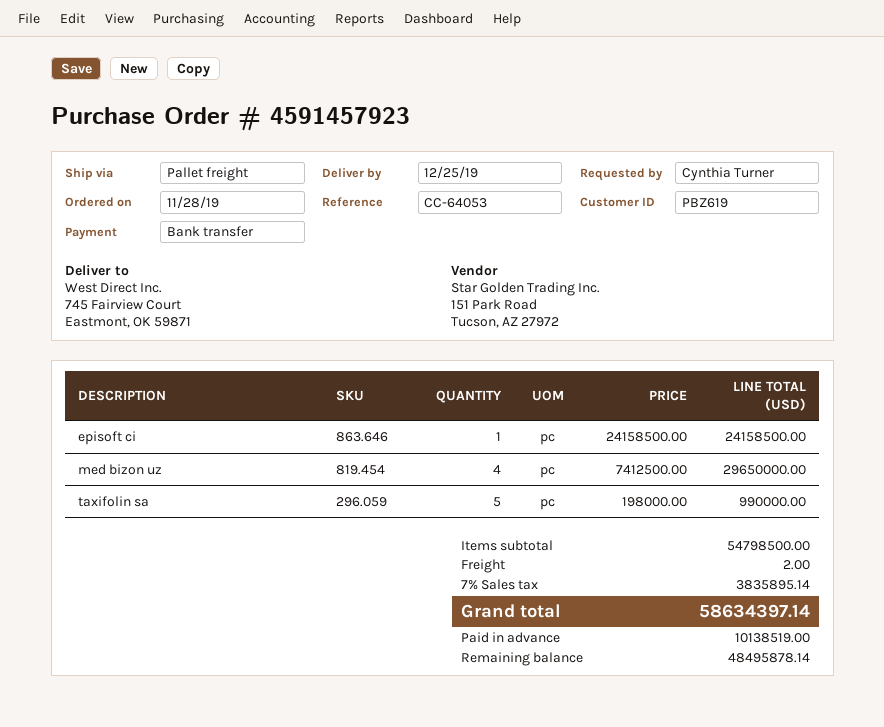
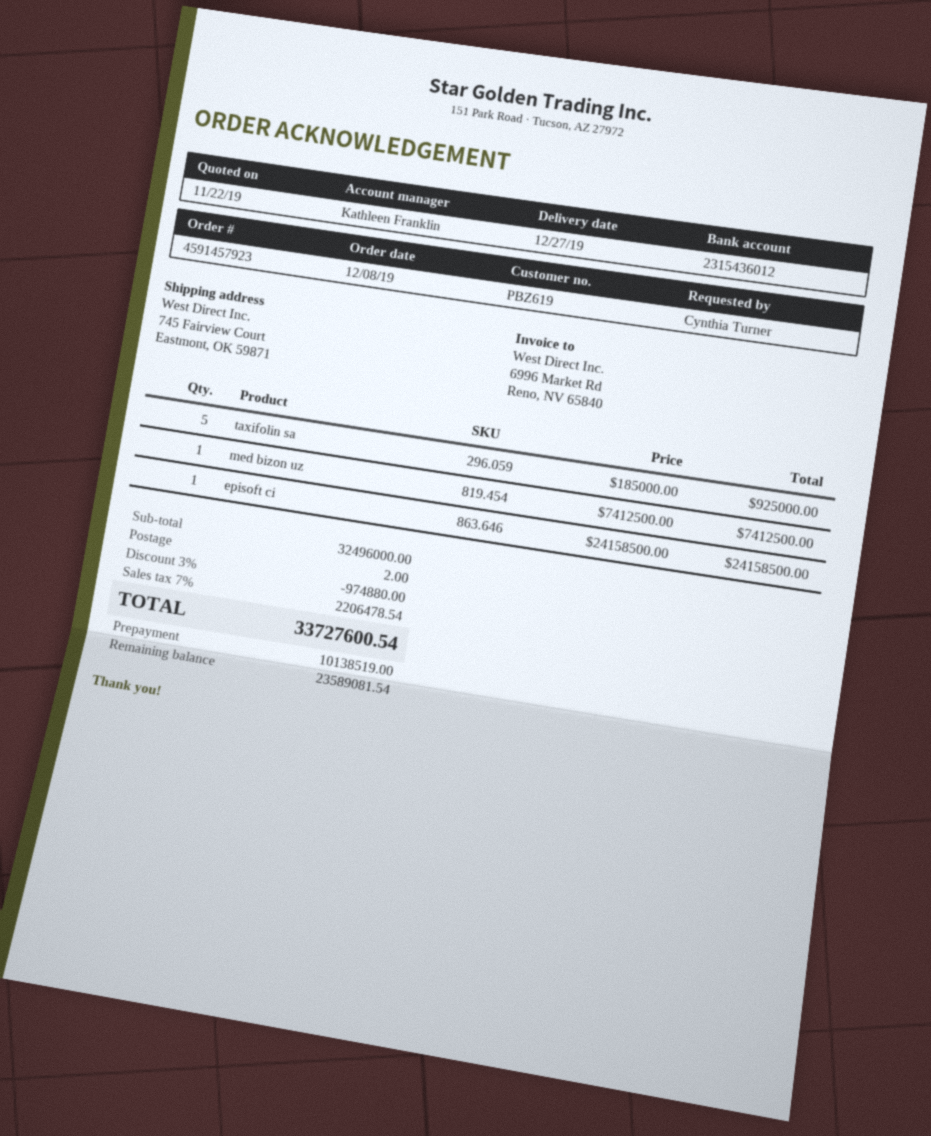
order date: 2019-11-28 -> 2019-12-08
delivery date: 2019-12-25 -> 2019-12-27
med bizon uz: 4 x 7412500.00 = 29650000.00 -> 1 x 7412500.00 = 7412500.00
taxifolin sa: 5 x 198000.00 = 990000.00 -> 5 x 185000.00 = 925000.00
subtotal: 54798500.00 -> 32496000.00
discount: none -> 3% = 974880.00
tax: 7% = 3835895.14 -> 7% = 2206478.54
total: 58634397.14 -> 33727600.54
balance: 48495878.14 -> 23589081.54

